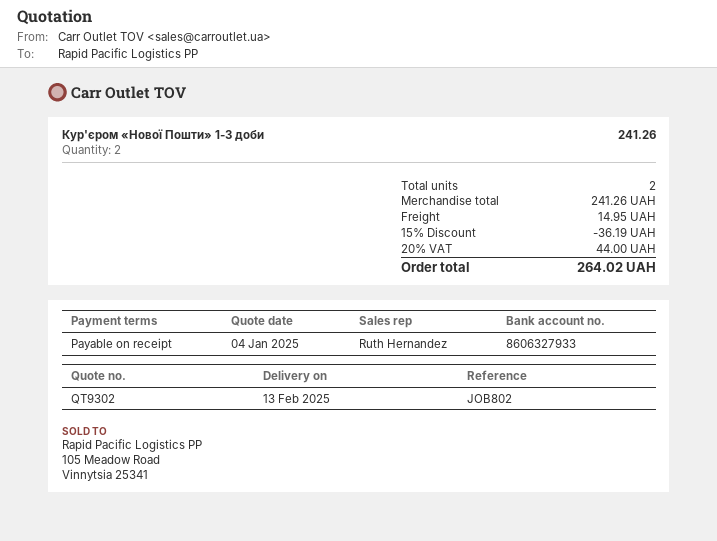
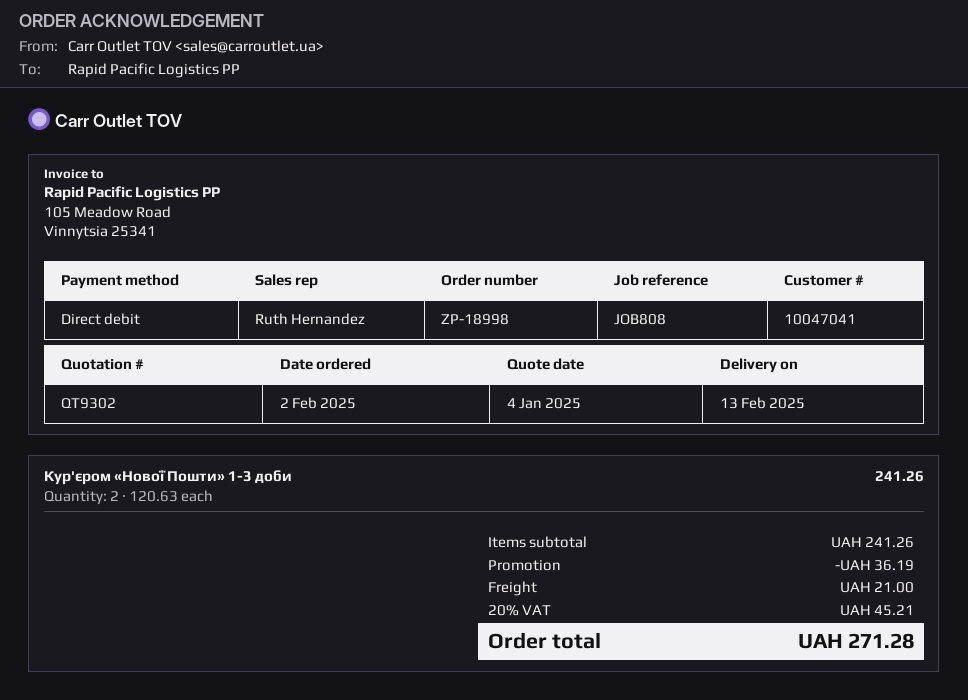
reference: JOB802 -> JOB808
shipping: 14.95 -> 21.00
tax: 20% = 44.00 -> 20% = 45.21
total: 264.02 -> 271.28

